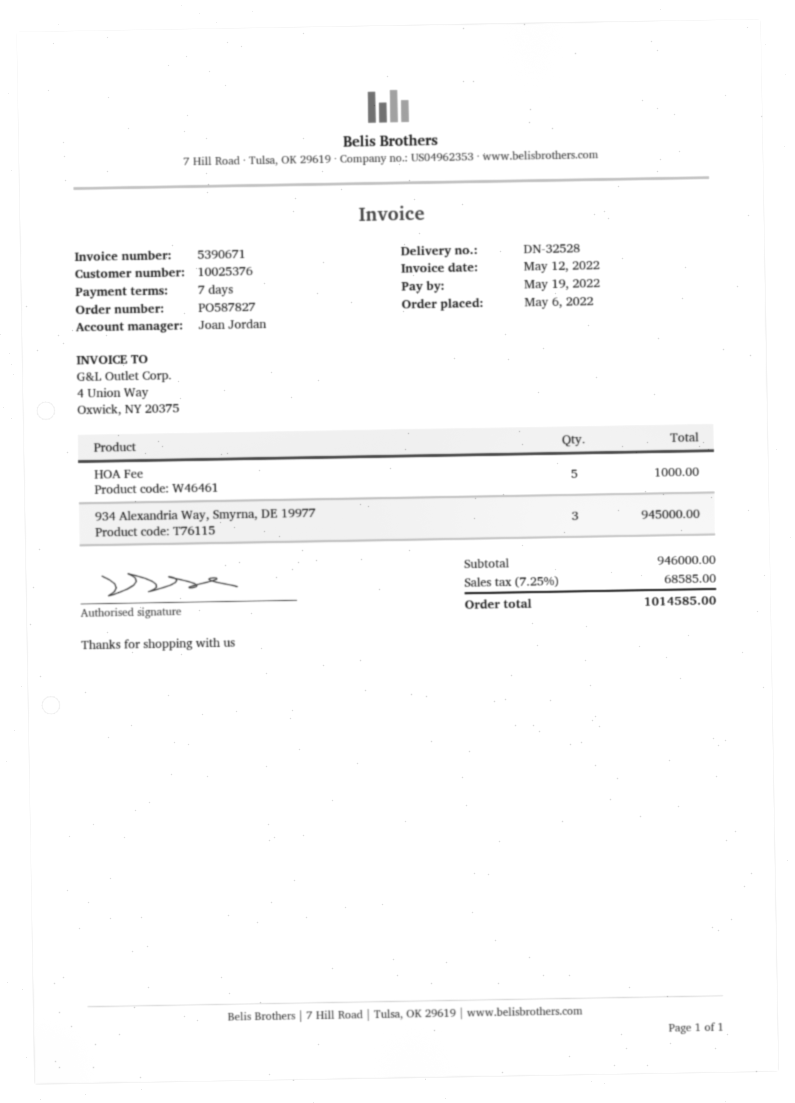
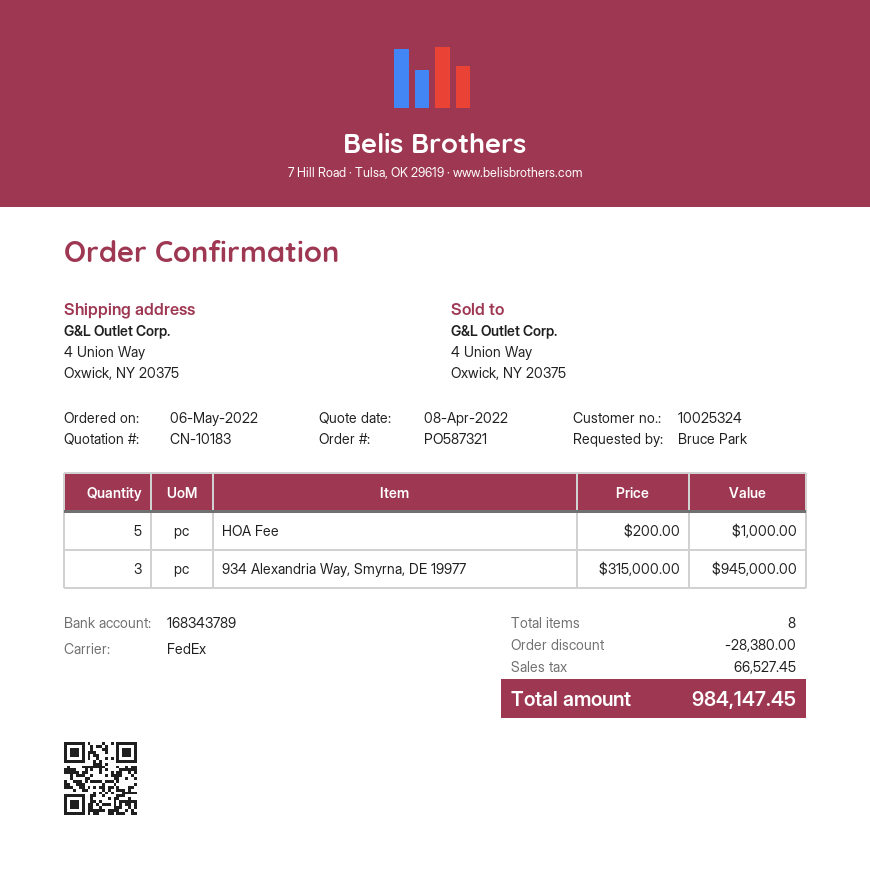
order number: PO587827 -> PO587321
customer number: 10025376 -> 10025324
discount: none -> 28380.00
tax: 68585.00 -> 66527.45
total: 1014585.00 -> 984147.45

